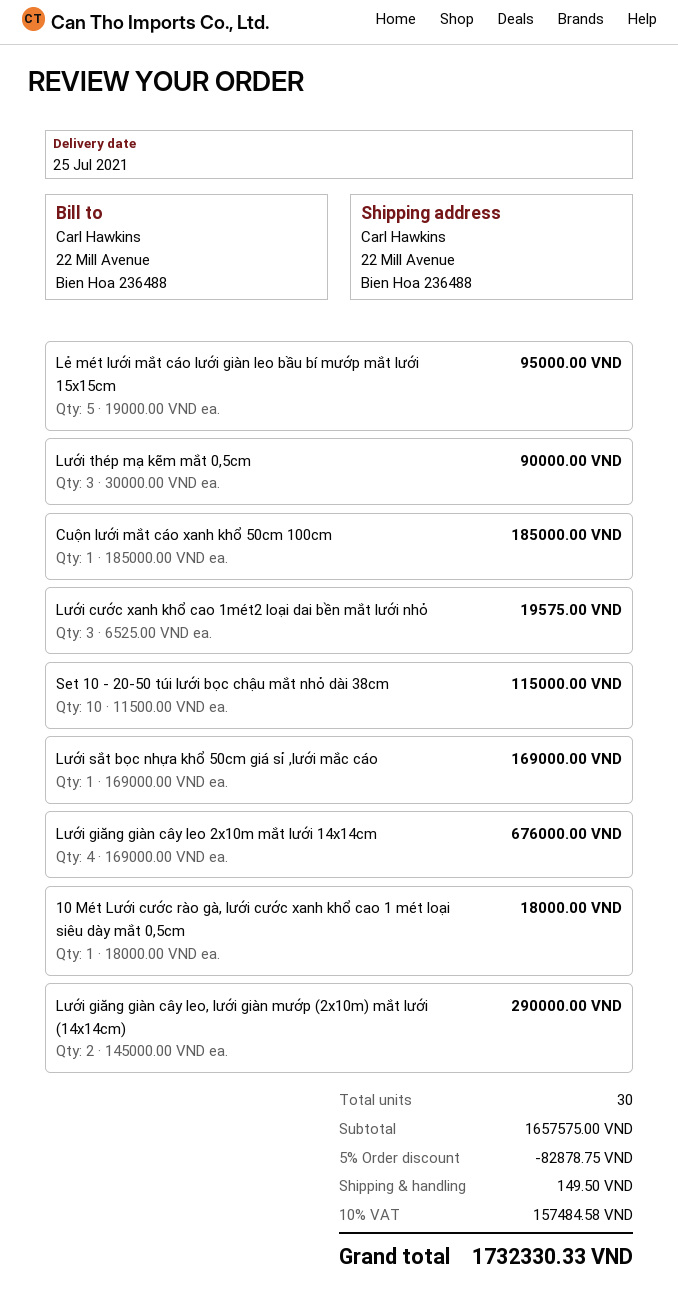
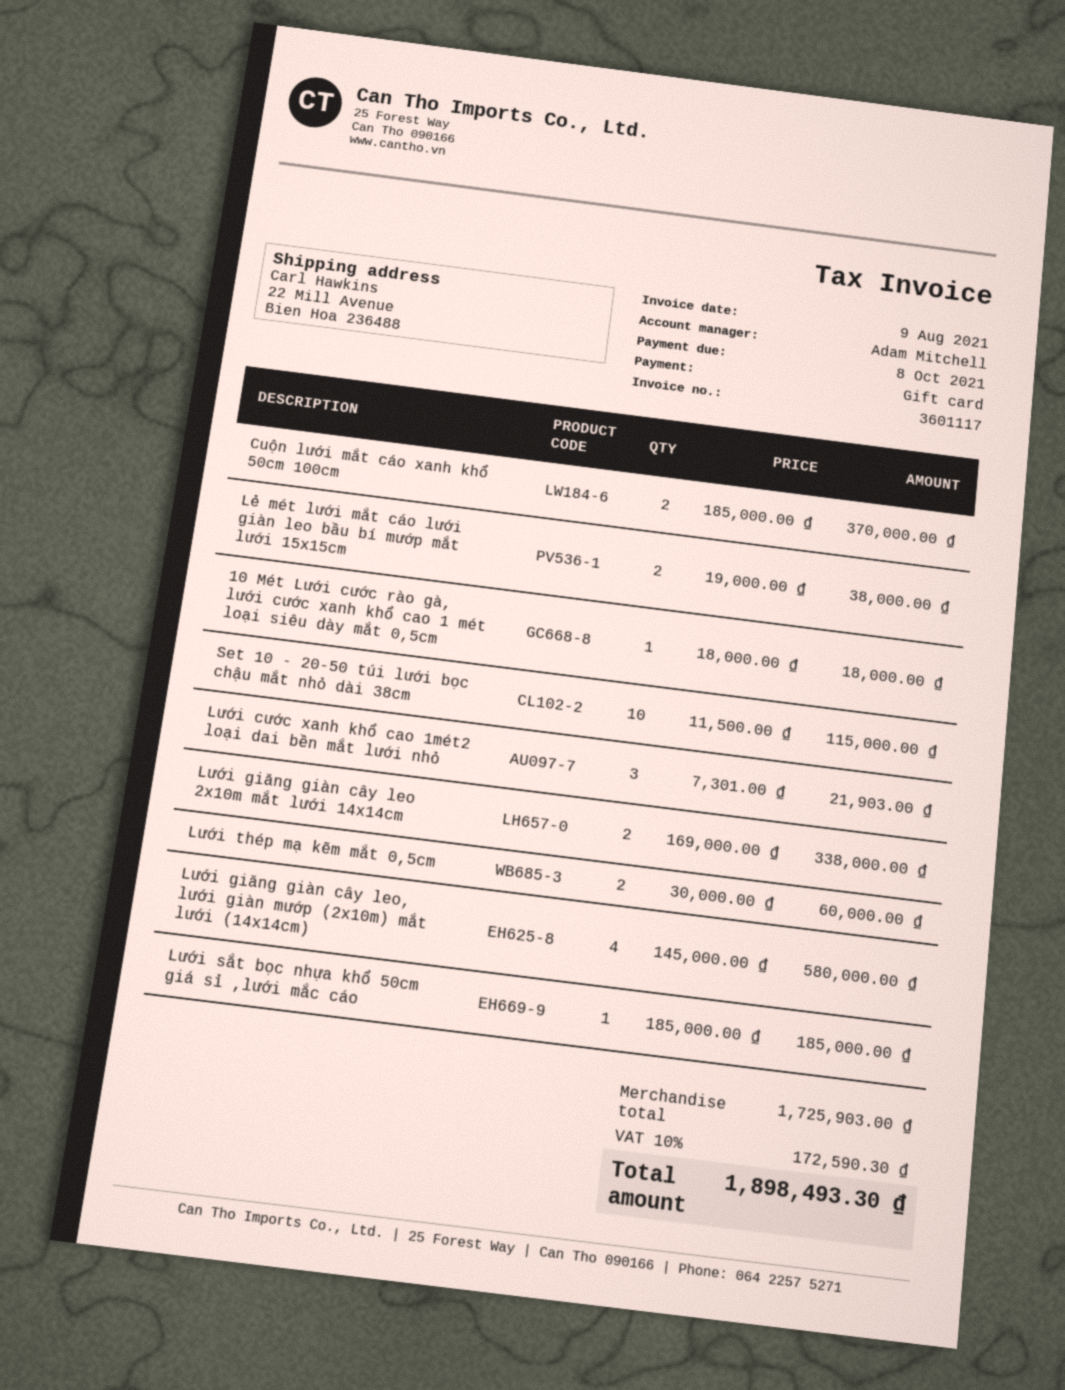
Lẻ mét lưới mắt cáo lưới giàn leo bầu bí mướp mắt lưới 15x15cm: 5 x 19000.00 = 95000.00 -> 2 x 19000.00 = 38000.00
Lưới thép mạ kẽm mắt 0,5cm: 3 x 30000.00 = 90000.00 -> 2 x 30000.00 = 60000.00
Cuộn lưới mắt cáo xanh khổ 50cm 100cm: 1 x 185000.00 = 185000.00 -> 2 x 185000.00 = 370000.00
Lưới cước xanh khổ cao 1mét2 loại dai bền mắt lưới nhỏ: 3 x 6525.00 = 19575.00 -> 3 x 7301.00 = 21903.00
Lưới sắt bọc nhựa khổ 50cm giá sỉ ,lưới mắc cáo: 1 x 169000.00 = 169000.00 -> 1 x 185000.00 = 185000.00
Lưới giăng giàn cây leo 2x10m mắt lưới 14x14cm: 4 x 169000.00 = 676000.00 -> 2 x 169000.00 = 338000.00
Lưới giăng giàn cây leo, lưới giàn mướp (2x10m) mắt lưới (14x14cm): 2 x 145000.00 = 290000.00 -> 4 x 145000.00 = 580000.00
subtotal: 1657575.00 -> 1725903.00
discount: 5% = 82878.75 -> none
shipping: 149.50 -> none
tax: 10% = 157484.58 -> 10% = 172590.30
total: 1732330.33 -> 1898493.30

